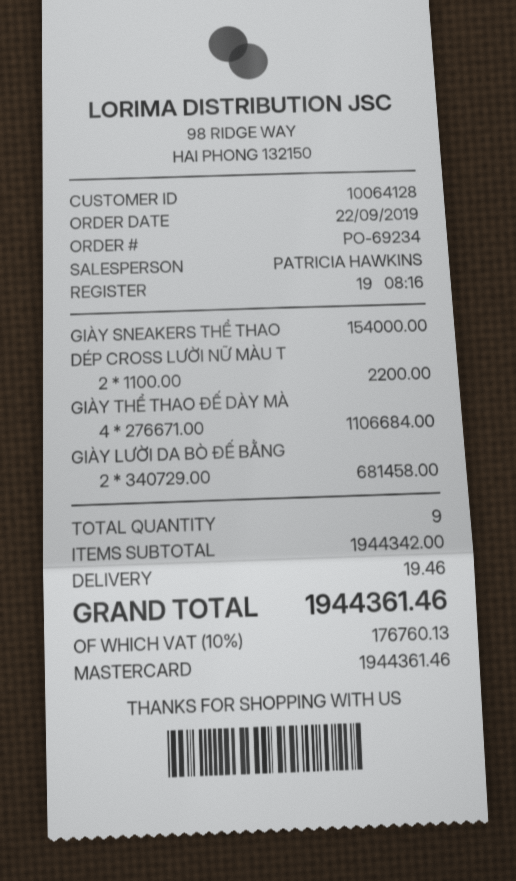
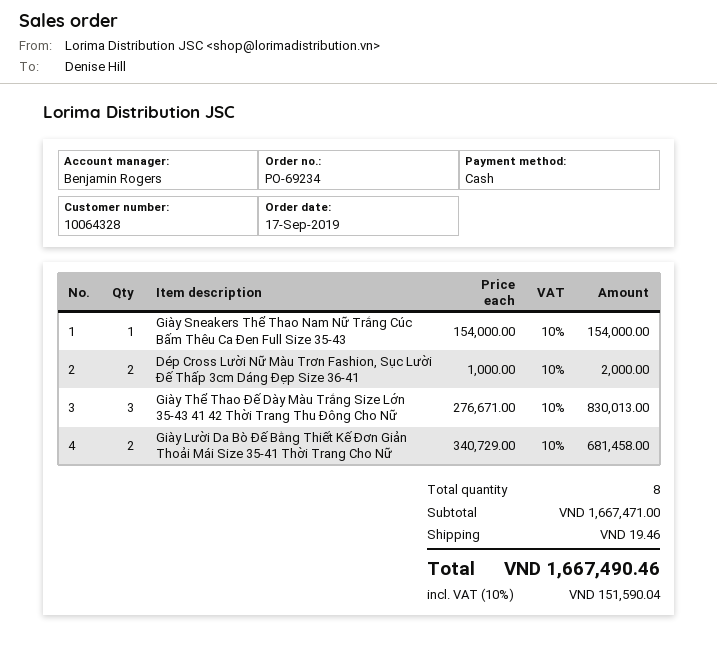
order date: 2019-09-22 -> 2019-09-17
customer number: 10064128 -> 10064328
sales rep: PATRICIA HAWKINS -> Benjamin Rogers
payment method: Mastercard -> cash
DÉP CROSS LƯỜI NỮ MÀU T: 2 x 1100.00 = 2200.00 -> 2 x 1000.00 = 2000.00
GIÀY THỂ THAO ĐẾ DÀY MÀ: 4 x 276671.00 = 1106684.00 -> 3 x 276671.00 = 830013.00
total quantity: 9 -> 8
subtotal: 1944342.00 -> 1667471.00
tax: 10% = 176760.13 -> 10% = 151590.04
total: 1944361.46 -> 1667490.46

